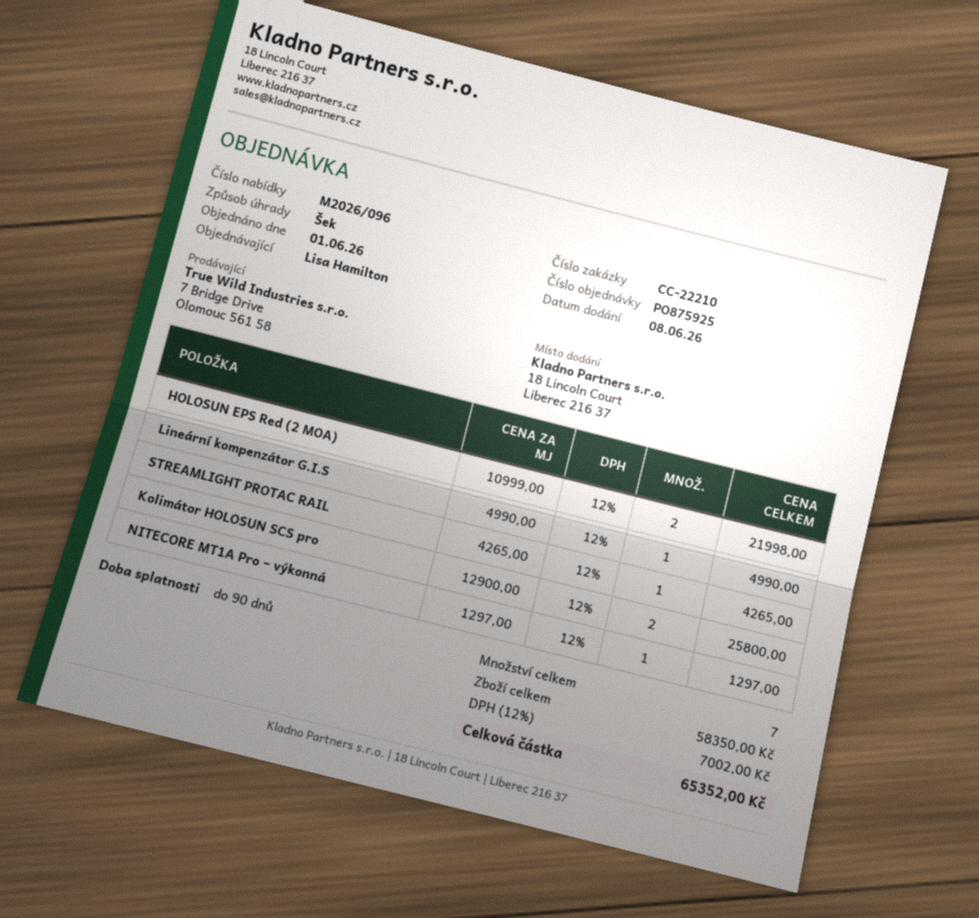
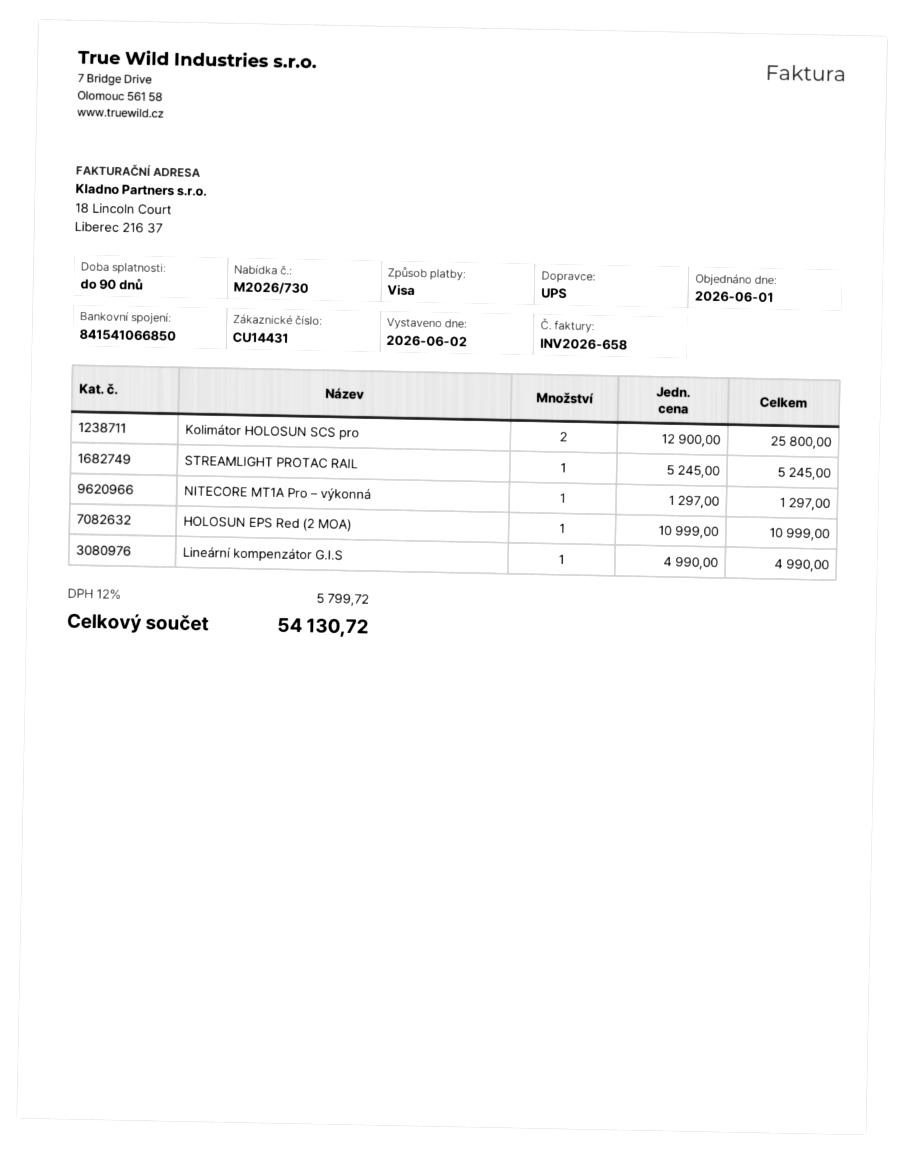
quote number: M2026/096 -> M2026/730
payment method: cheque -> Visa
HOLOSUN EPS Red (2 MOA): 2 x 10999.00 = 21998.00 -> 1 x 10999.00 = 10999.00
STREAMLIGHT PROTAC RAIL: 1 x 4265.00 = 4265.00 -> 1 x 5245.00 = 5245.00
tax: 12% = 7002.00 -> 12% = 5799.72
total: 65352.00 -> 54130.72

